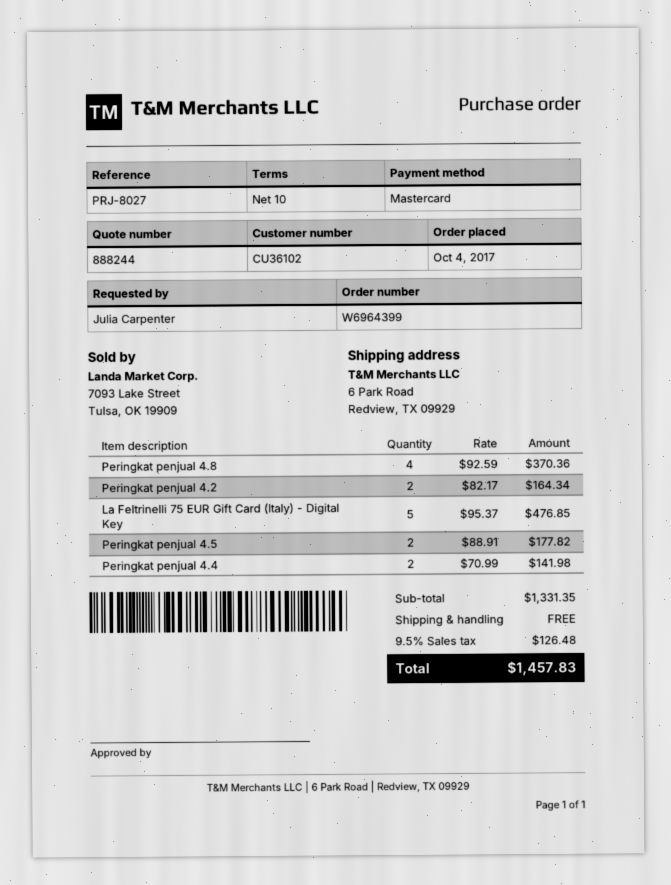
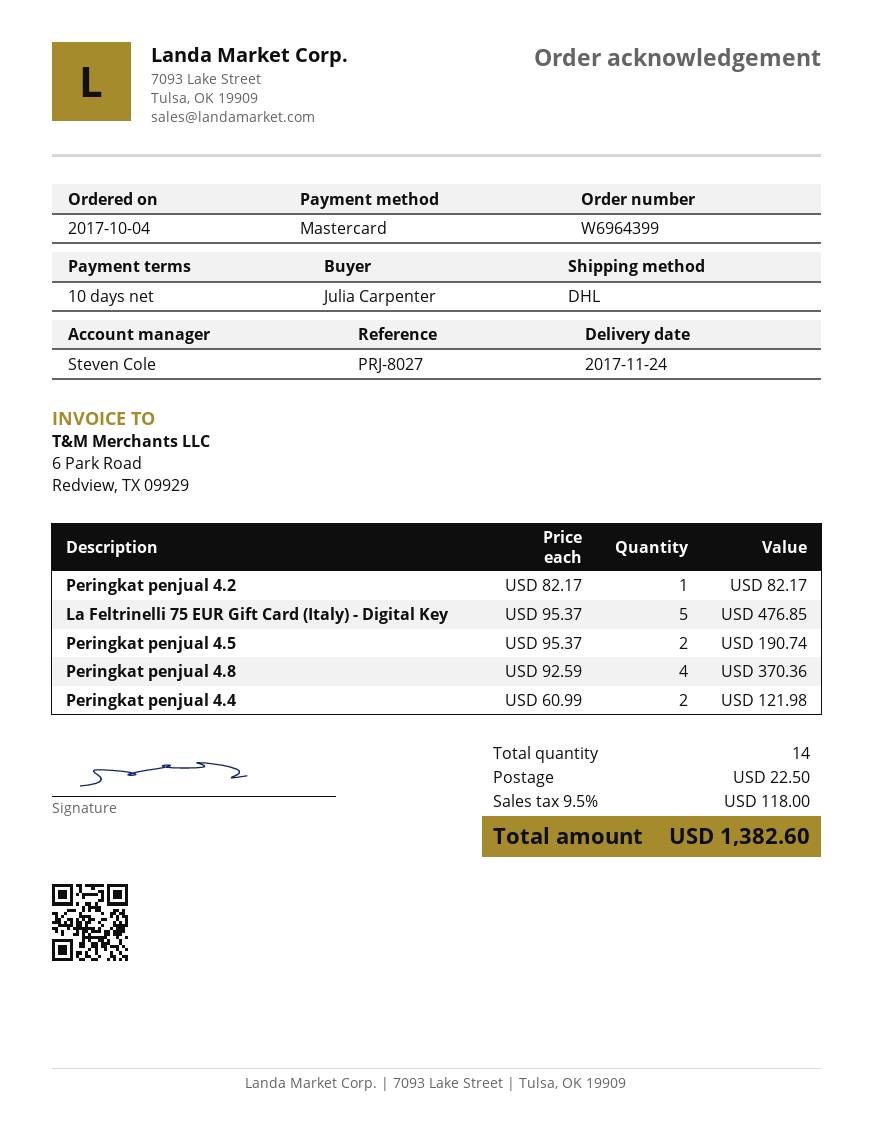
Peringkat penjual 4.2: 2 x 82.17 = 164.34 -> 1 x 82.17 = 82.17
Peringkat penjual 4.5: 2 x 88.91 = 177.82 -> 2 x 95.37 = 190.74
Peringkat penjual 4.4: 2 x 70.99 = 141.98 -> 2 x 60.99 = 121.98
shipping: 0.00 -> 22.50
tax: 9.5% = 126.48 -> 9.5% = 118.00
total: 1457.83 -> 1382.60

